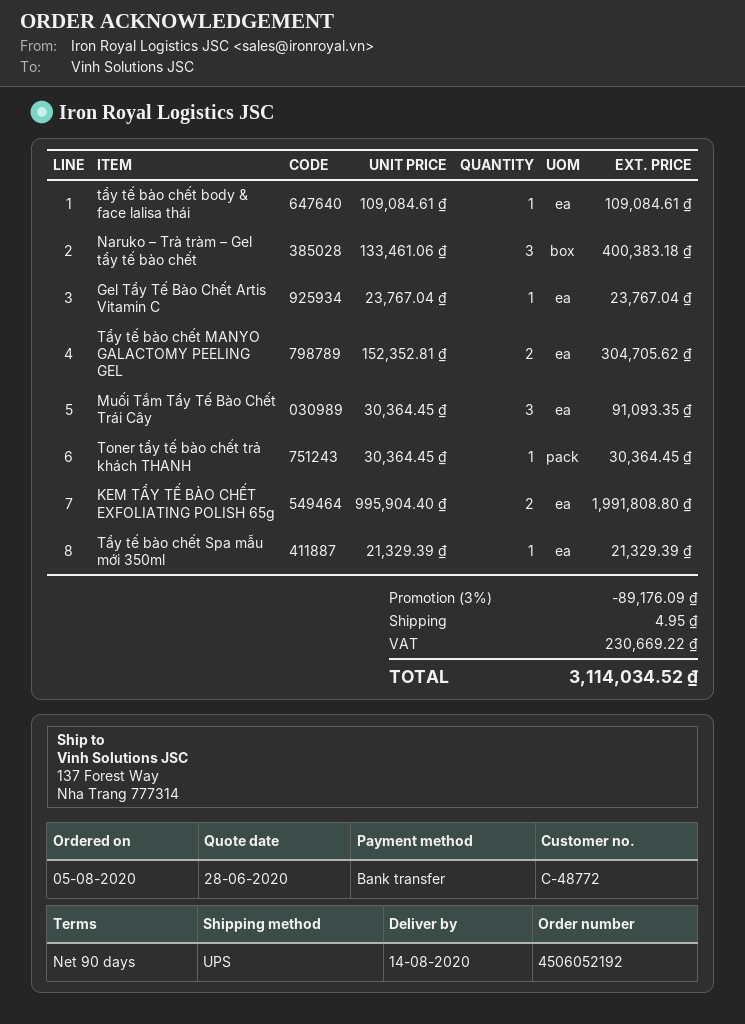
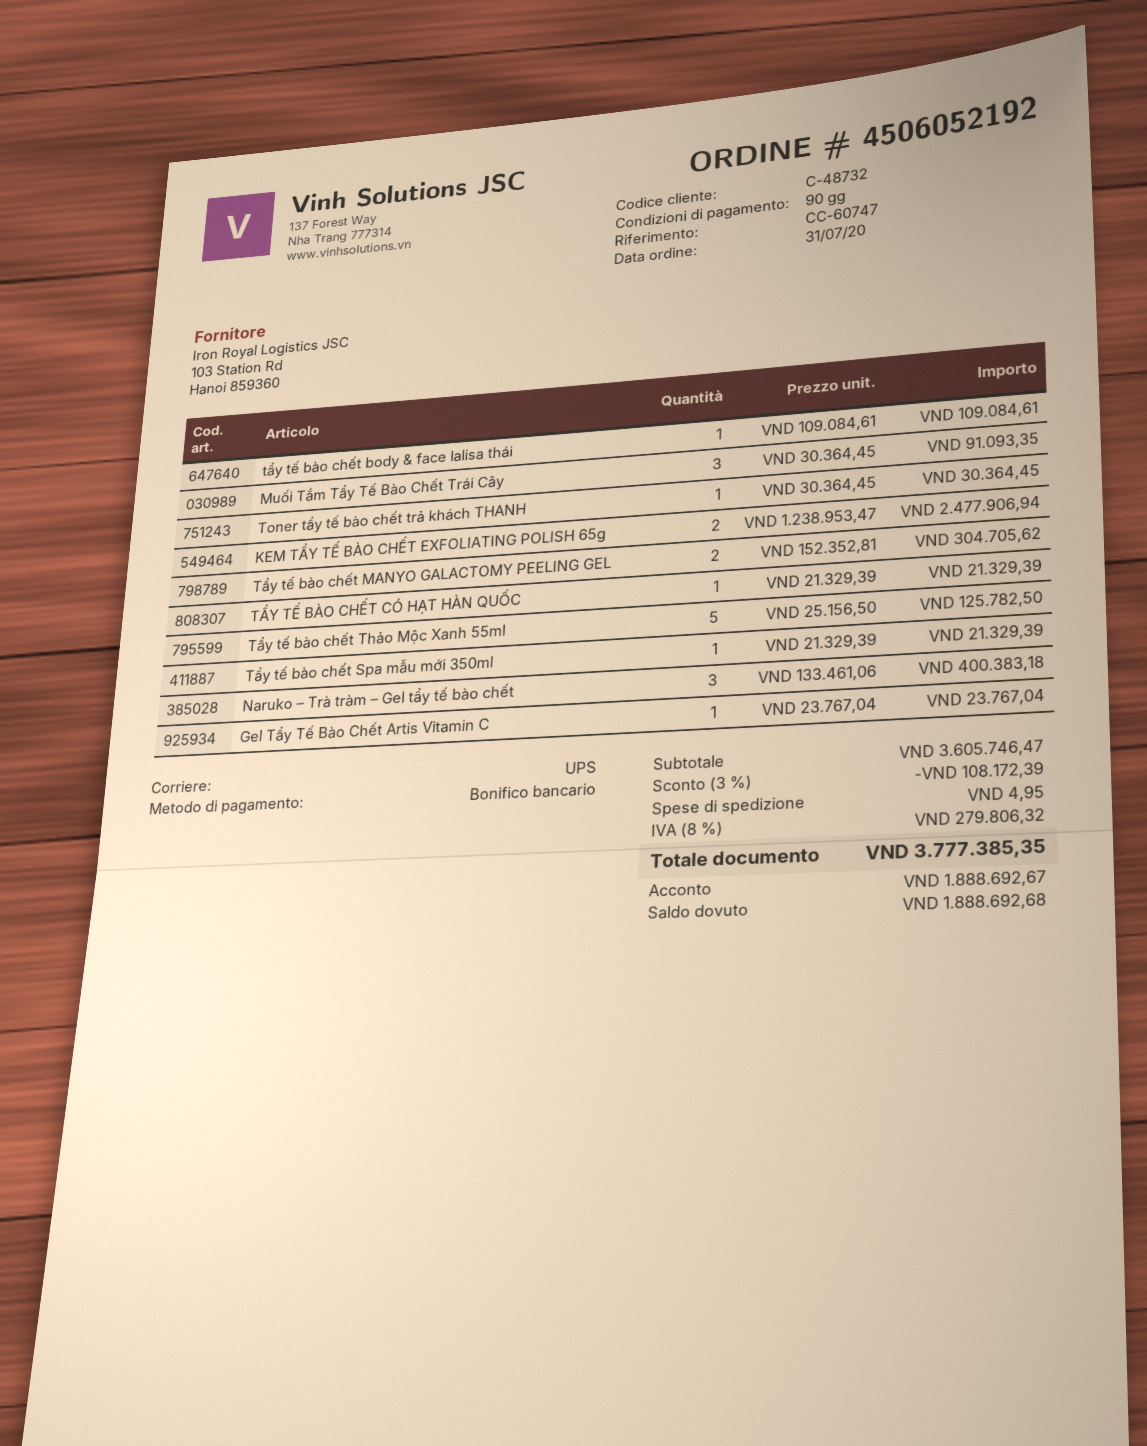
order date: 2020-08-05 -> 2020-07-31
customer number: C-48772 -> C-48732
KEM TẨY TẾ BÀO CHẾT EXFOLIATING POLISH 65g: 2 x 995904.40 = 1991808.80 -> 2 x 1238953.47 = 2477906.94
TẨY TẾ BÀO CHẾT CÓ HẠT HÀN QUỐC: none -> 1 x 21329.39 = 21329.39
Tẩy tế bào chết Thảo Mộc Xanh 55ml: none -> 5 x 25156.50 = 125782.50
discount: 3% = 89176.09 -> 3% = 108172.39
tax: 230669.22 -> 279806.32
total: 3114034.52 -> 3777385.35

